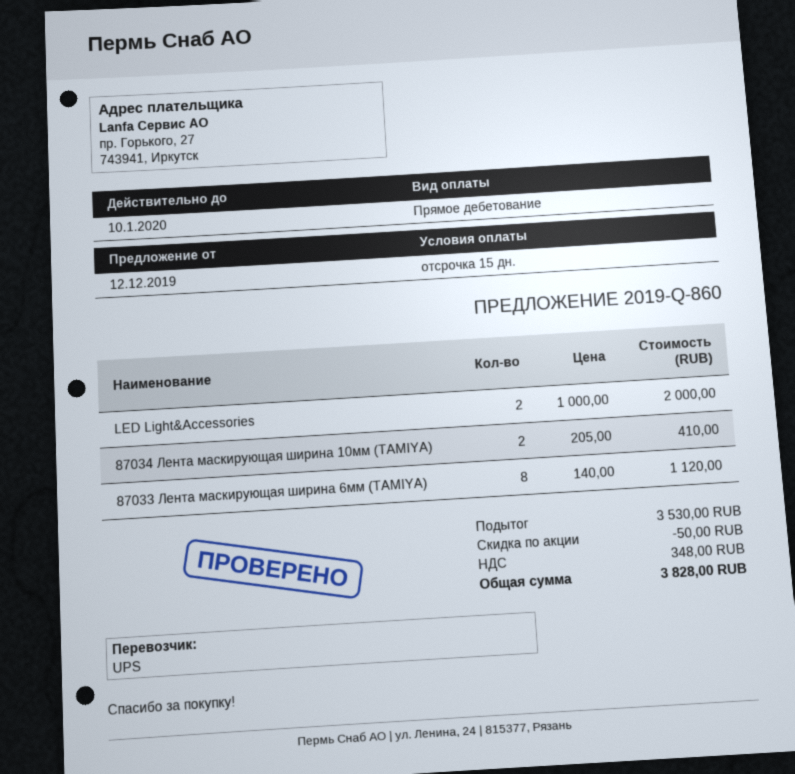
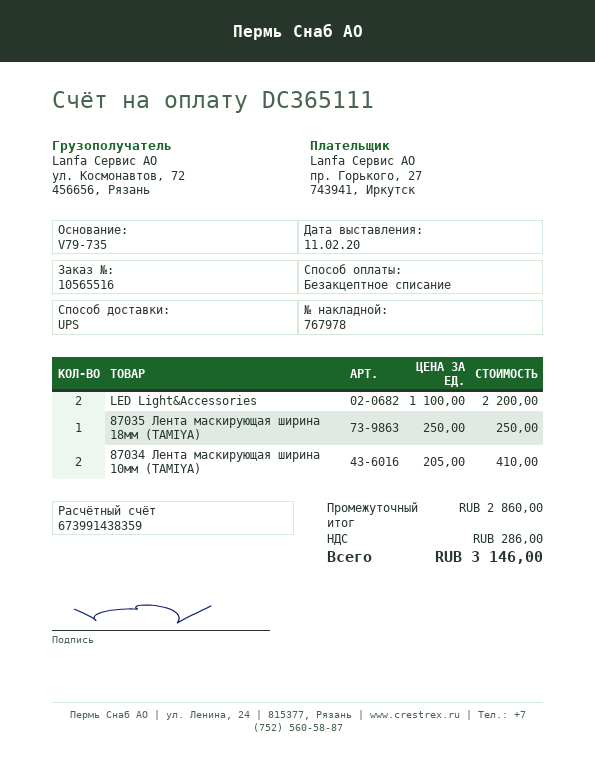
LED Light&Accessories: 2 x 1000.00 = 2000.00 -> 2 x 1100.00 = 2200.00
87033 Лента маскирующая ширина 6мм (TAMIYA): 8 x 140.00 = 1120.00 -> none
87035 Лента маскирующая ширина 18мм (TAMIYA): none -> 1 x 250.00 = 250.00
subtotal: 3530.00 -> 2860.00
discount: 50.00 -> none
tax: 348.00 -> 286.00
total: 3828.00 -> 3146.00

